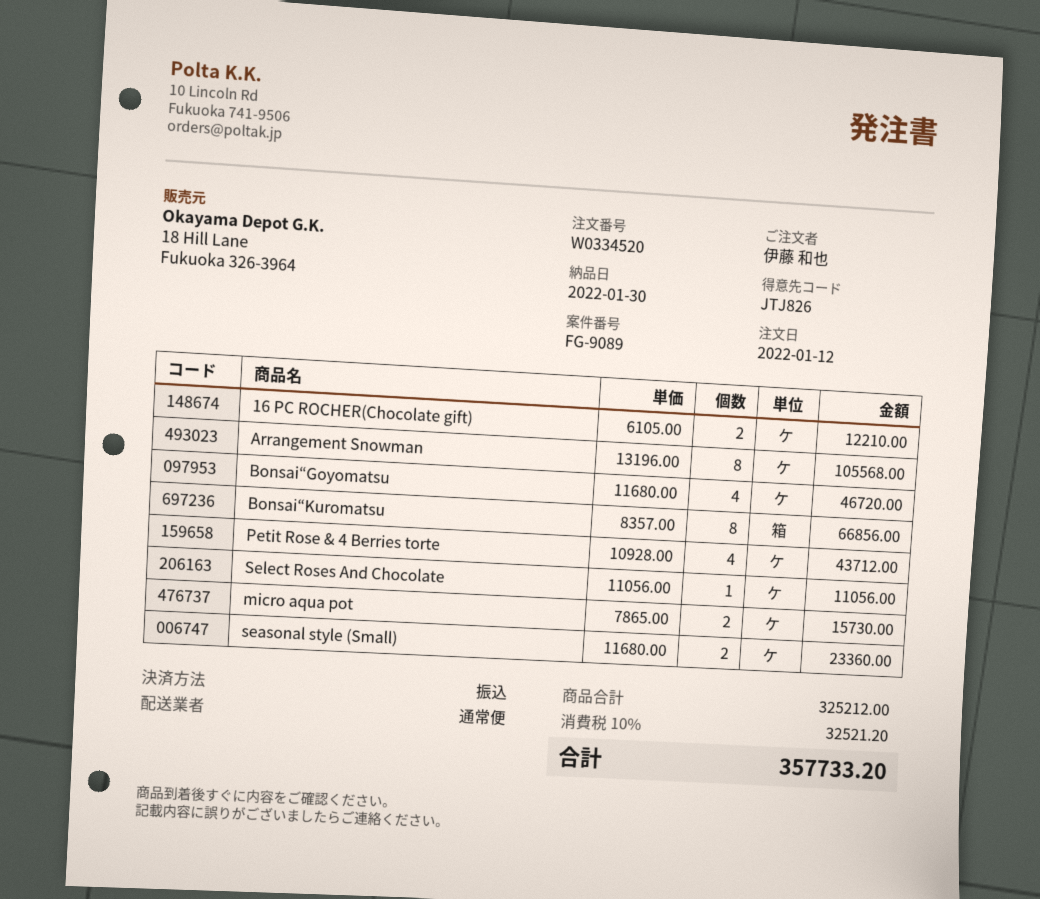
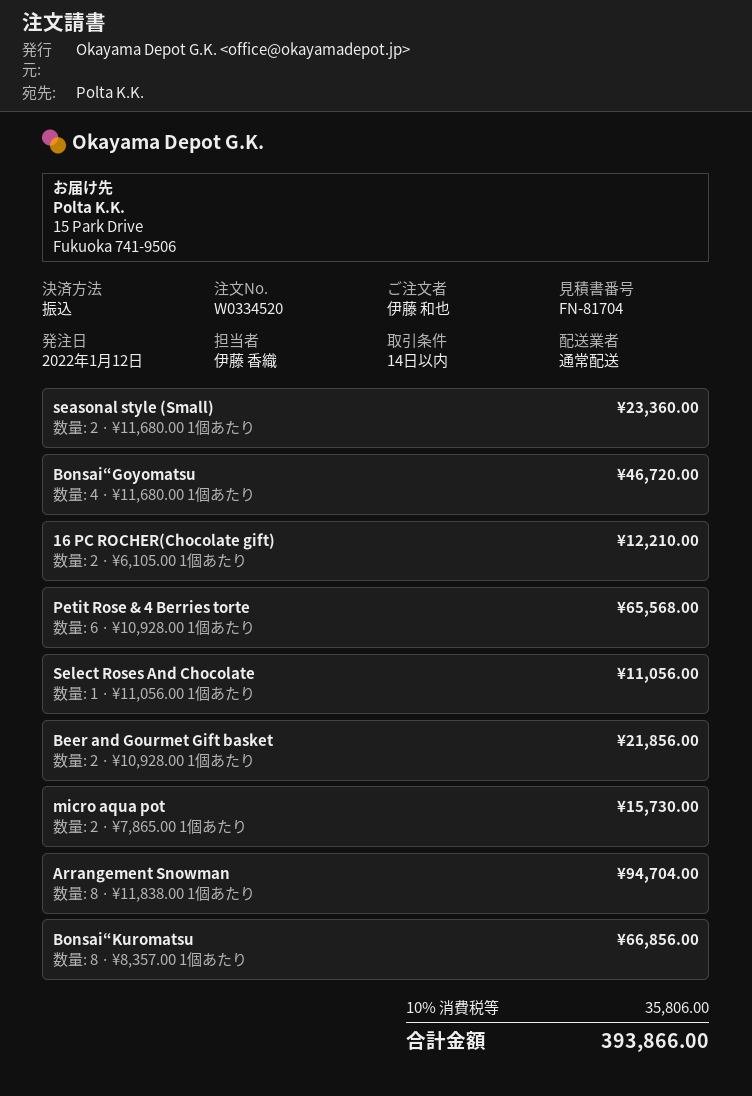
Arrangement Snowman: 8 x 13196.00 = 105568.00 -> 8 x 11838.00 = 94704.00
Petit Rose & 4 Berries torte: 4 x 10928.00 = 43712.00 -> 6 x 10928.00 = 65568.00
Beer and Gourmet Gift basket: none -> 2 x 10928.00 = 21856.00
tax: 10% = 32521.20 -> 10% = 35806.00
total: 357733.20 -> 393866.00

